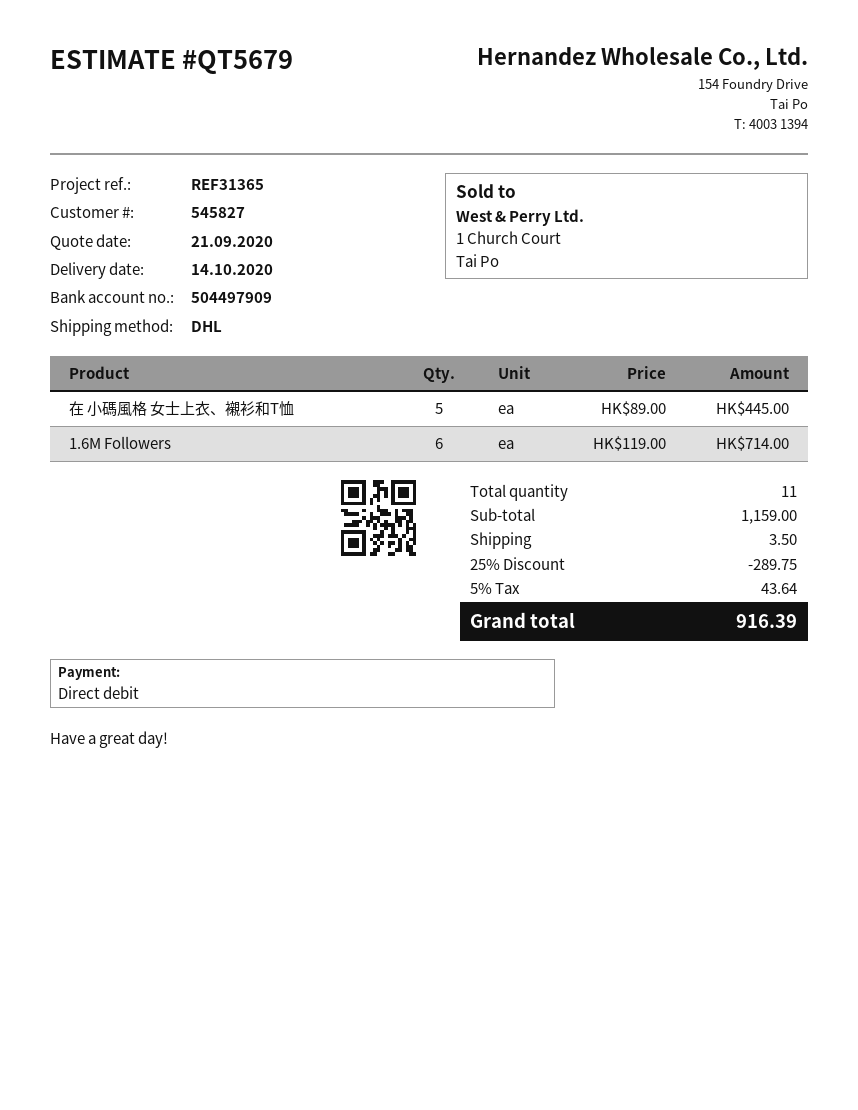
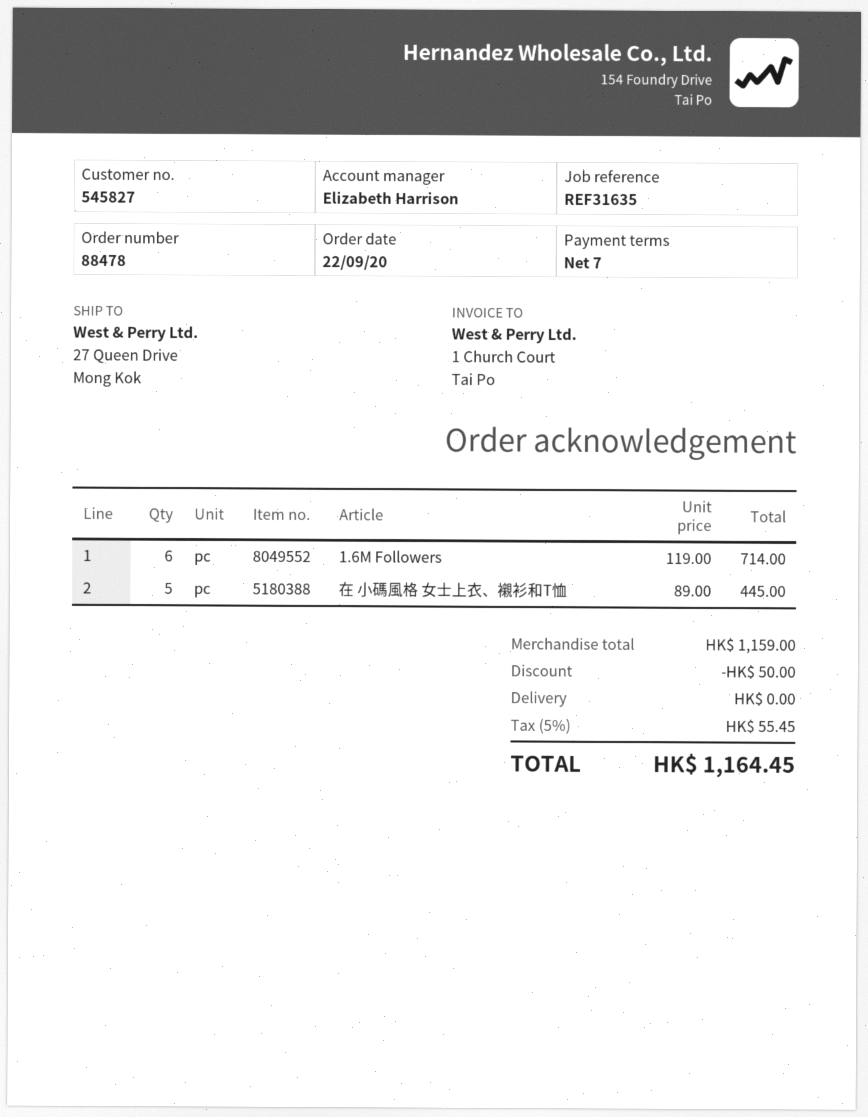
reference: REF31365 -> REF31635
discount: 289.75 -> 50.00
shipping: 3.50 -> 0.00
tax: 5% = 43.64 -> 5% = 55.45
total: 916.39 -> 1164.45

